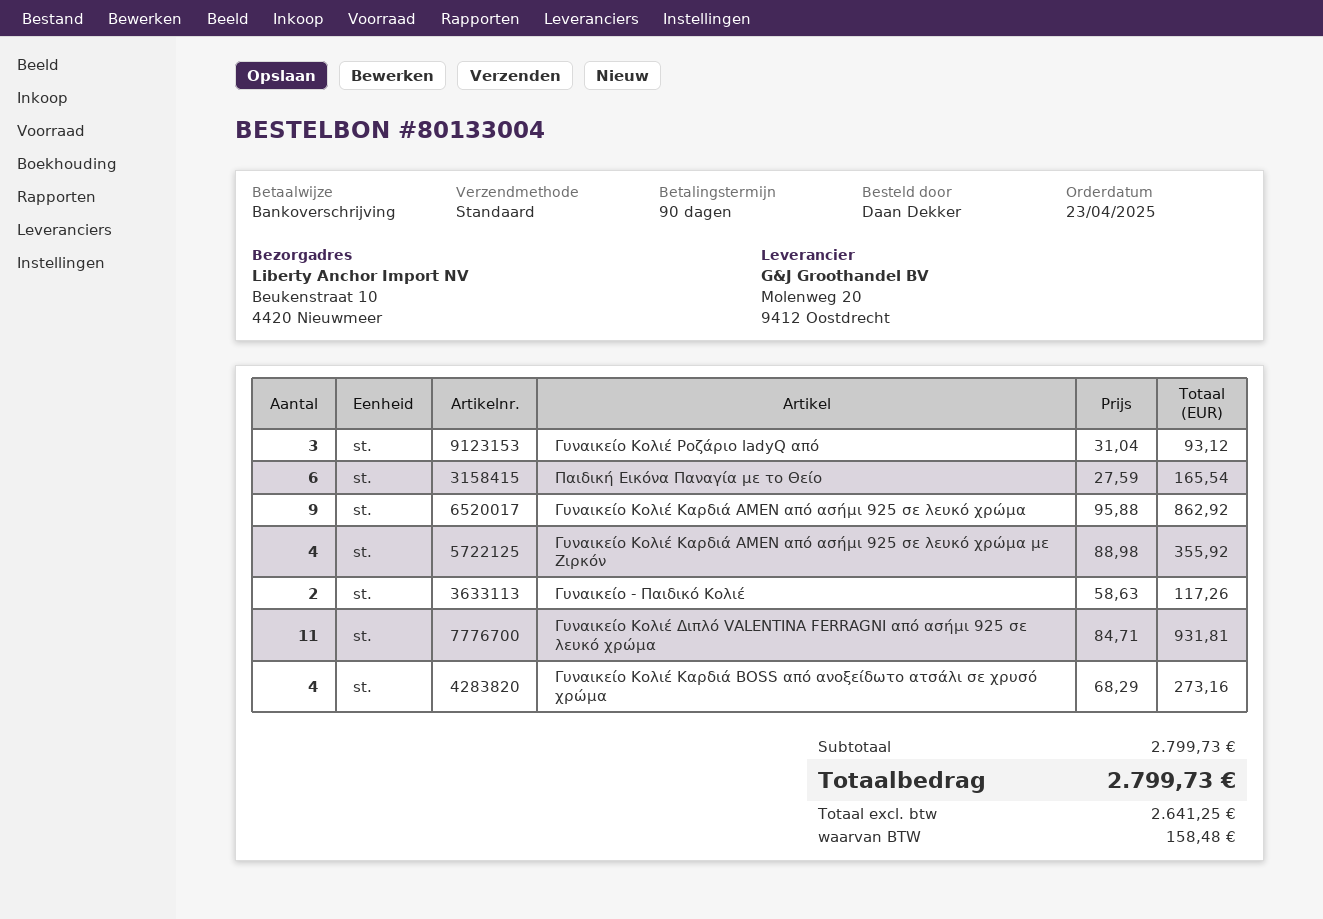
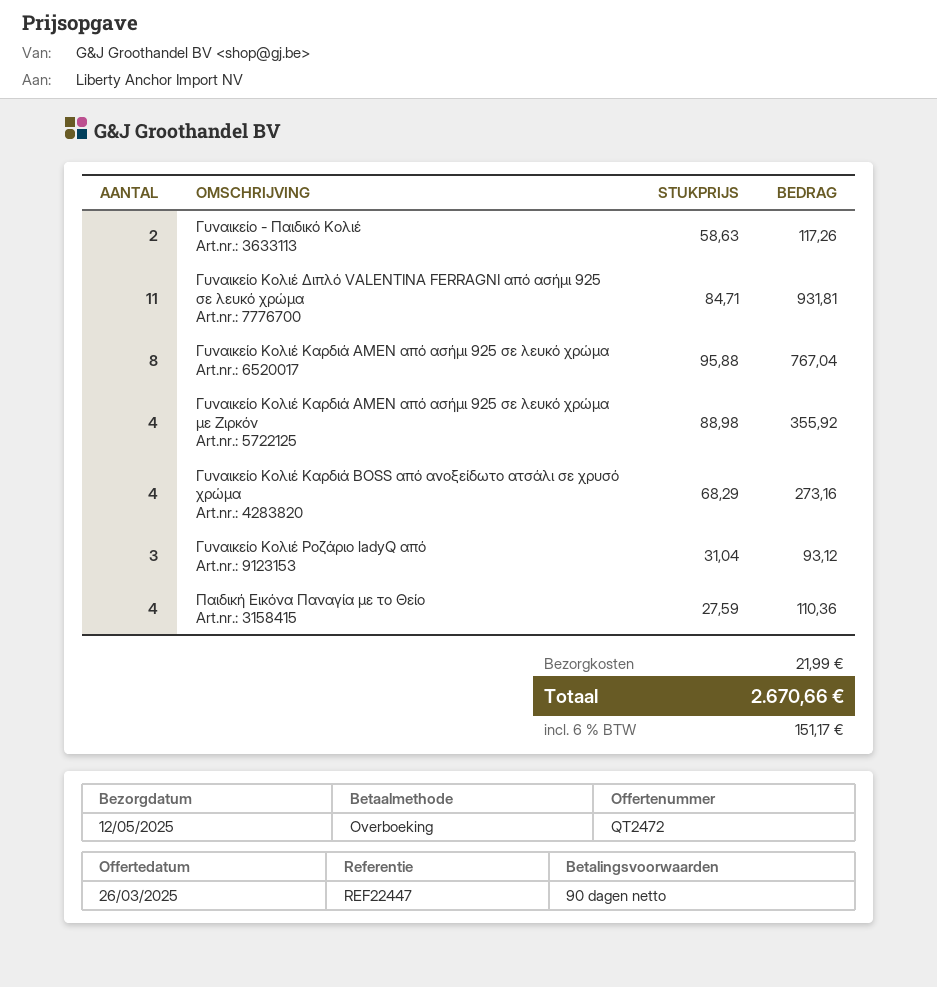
Παιδική Εικόνα Παναγία με το Θείο: 6 x 27.59 = 165.54 -> 4 x 27.59 = 110.36
Γυναικείο Κολιέ Καρδιά AMEN από ασήμι 925 σε λευκό χρώμα: 9 x 95.88 = 862.92 -> 8 x 95.88 = 767.04
shipping: none -> 21.99
tax: 158.48 -> 151.17
total: 2799.73 -> 2670.66

